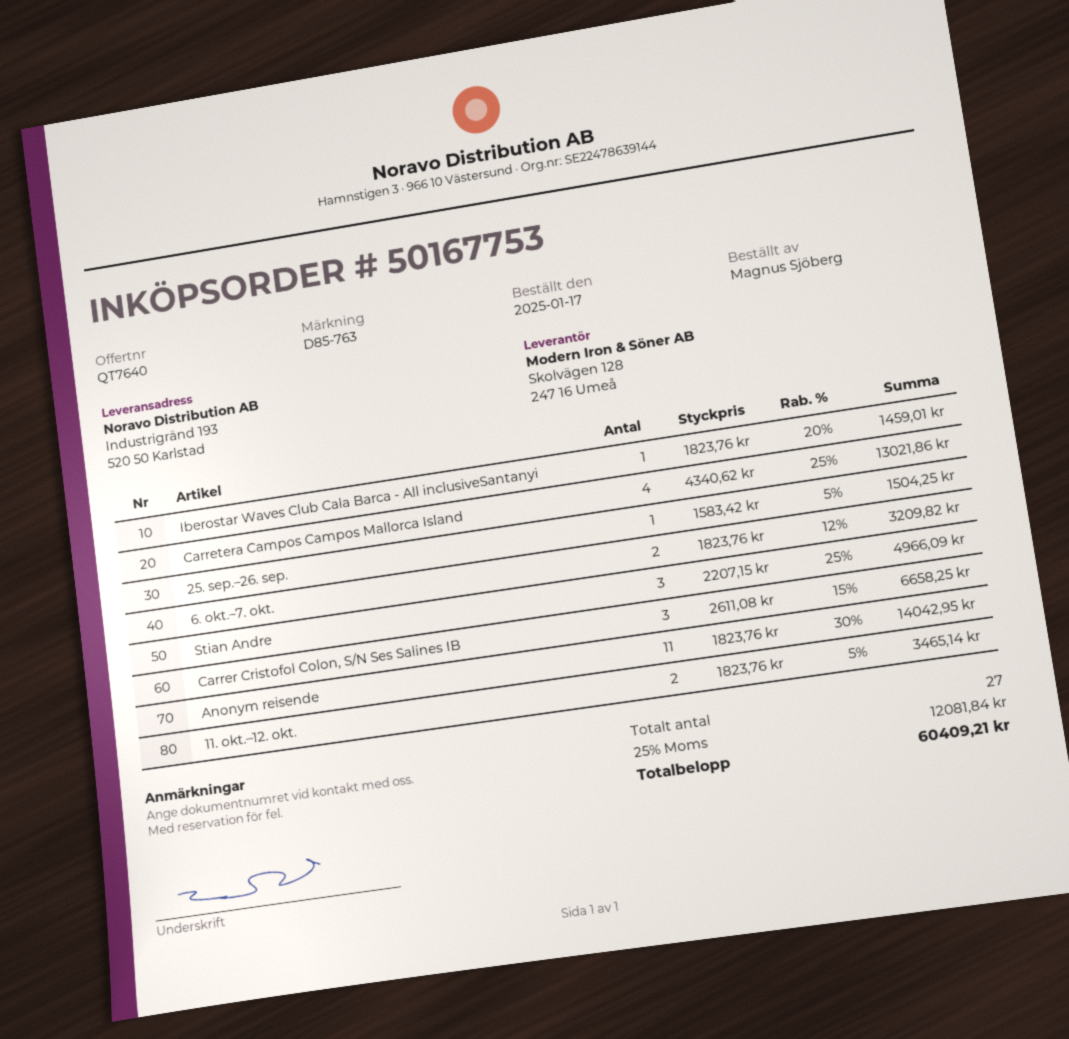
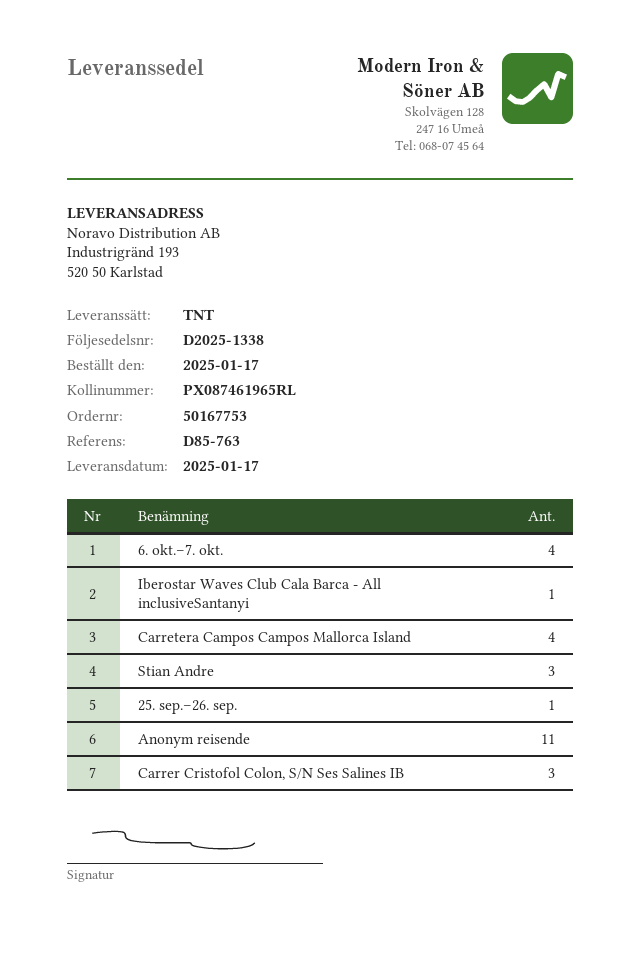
6. okt.–7. okt.: 2 -> 4
11. okt.–12. okt.: 2 -> none

